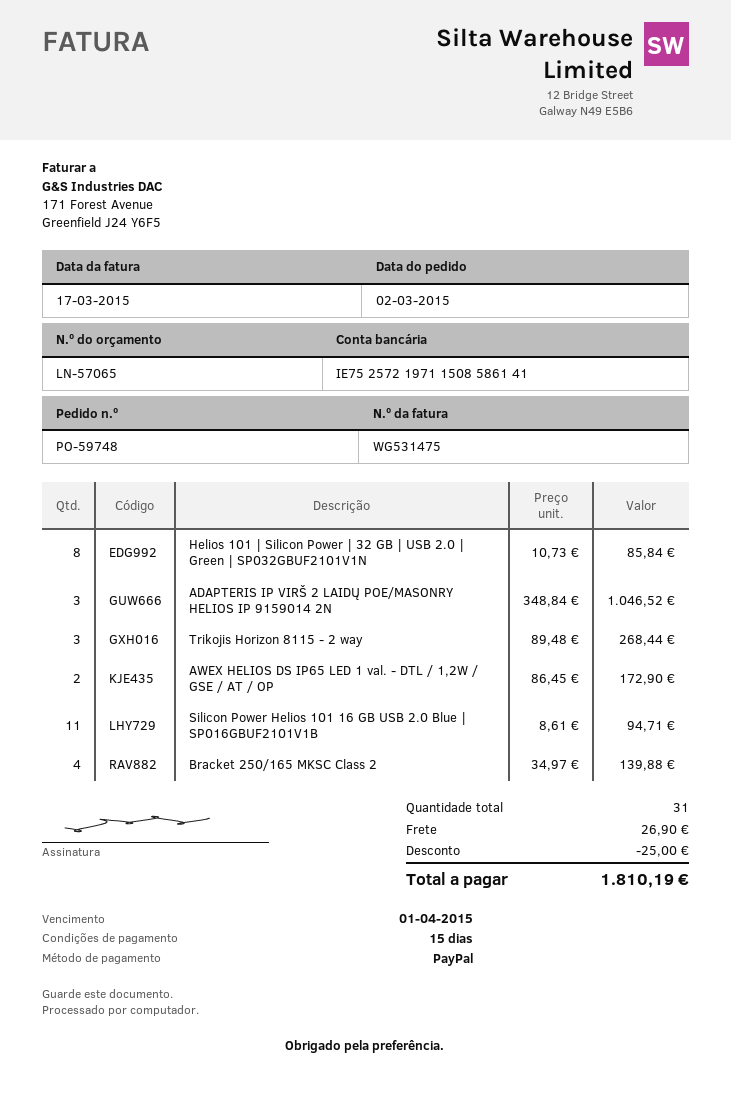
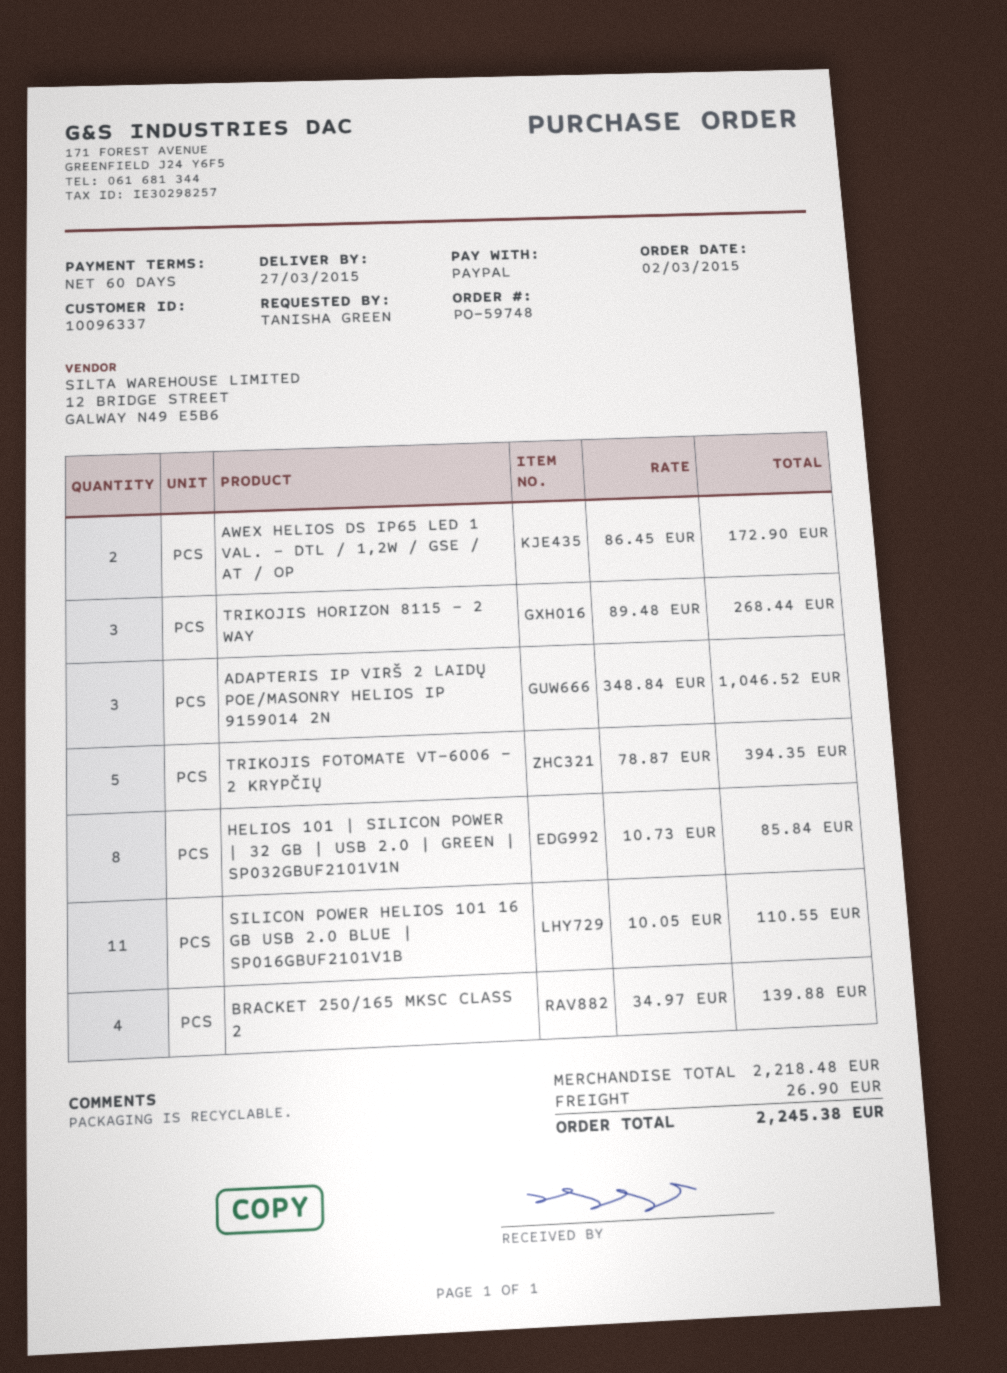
payment terms: 15 days -> 60 days
Silicon Power Helios 101 16 GB USB 2.0 Blue | SP016GBUF2101V1B: 11 x 8.61 = 94.71 -> 11 x 10.05 = 110.55
TRIKOJIS FOTOMATE VT-6006 - 2 KRYPČIŲ: none -> 5 x 78.87 = 394.35
discount: 25.00 -> none
total: 1810.19 -> 2245.38

